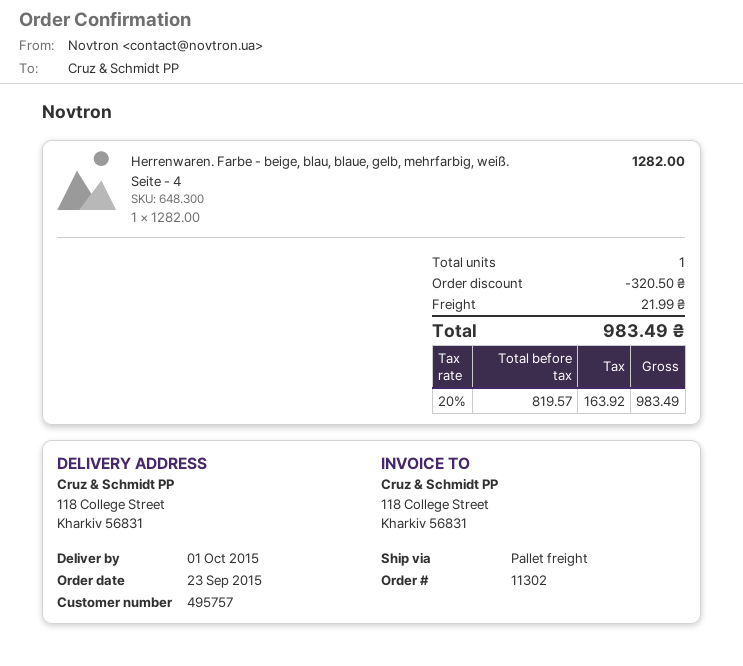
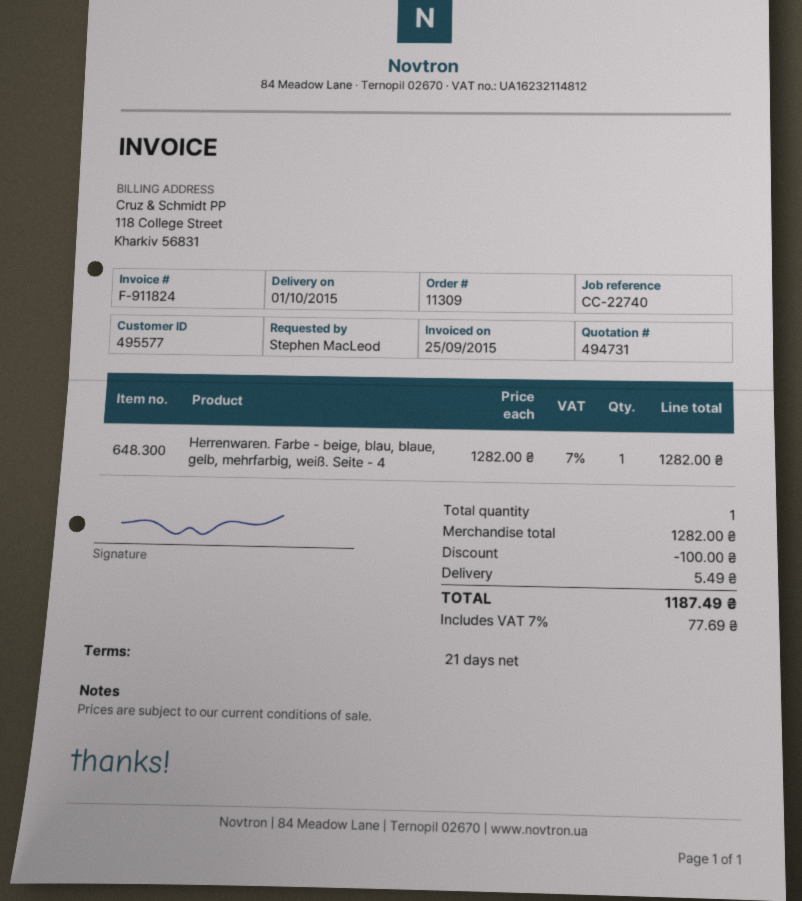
order number: 11302 -> 11309
customer number: 495757 -> 495577
discount: 320.50 -> 100.00
shipping: 21.99 -> 5.49
tax: 20% = 163.92 -> 7% = 77.69
total: 983.49 -> 1187.49

